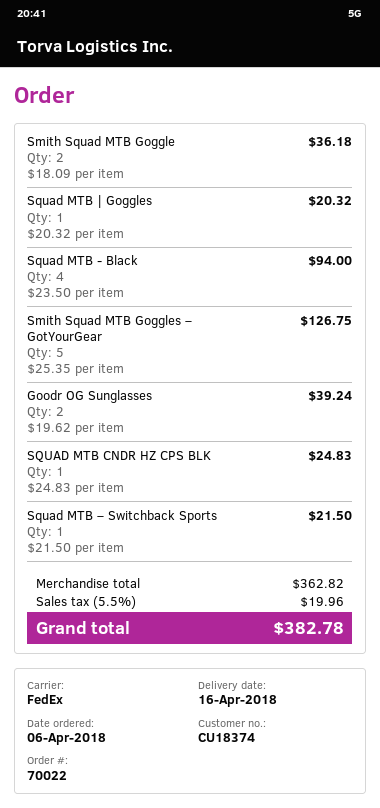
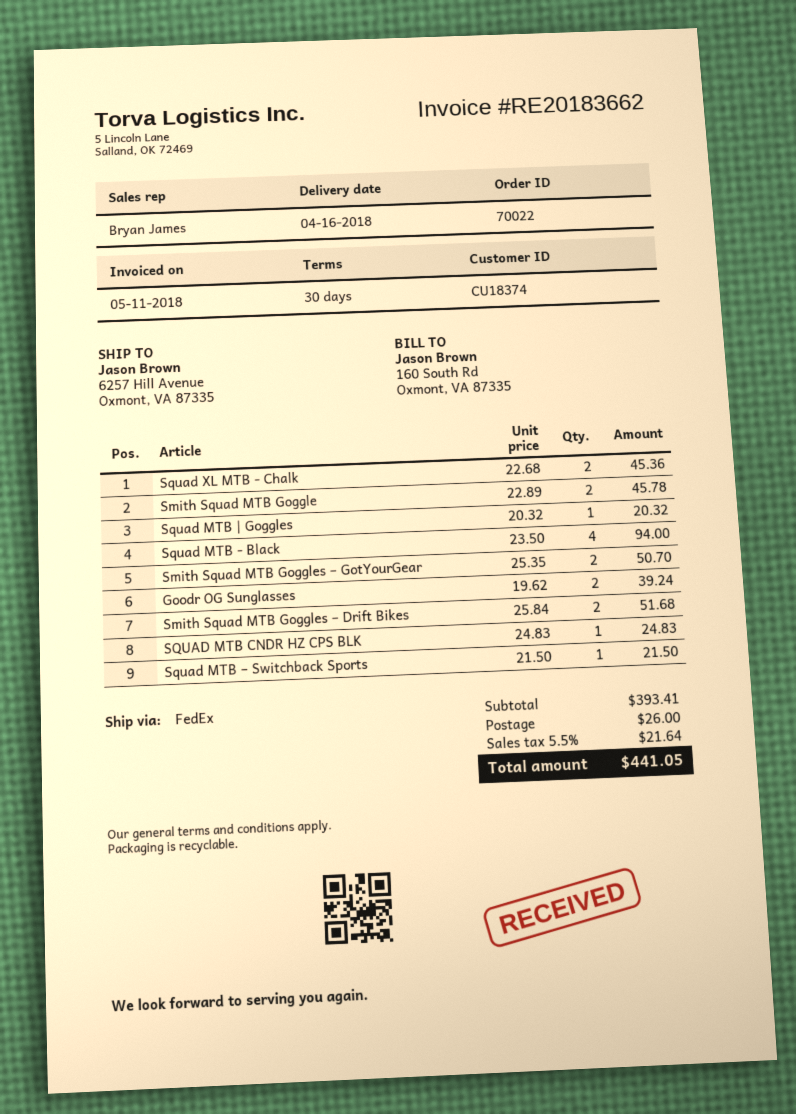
Smith Squad MTB Goggle: 2 x 18.09 = 36.18 -> 2 x 22.89 = 45.78
Smith Squad MTB Goggles – GotYourGear: 5 x 25.35 = 126.75 -> 2 x 25.35 = 50.70
Squad XL MTB - Chalk: none -> 2 x 22.68 = 45.36
Smith Squad MTB Goggles – Drift Bikes: none -> 2 x 25.84 = 51.68
subtotal: 362.82 -> 393.41
shipping: none -> 26.00
tax: 5.5% = 19.96 -> 5.5% = 21.64
total: 382.78 -> 441.05

